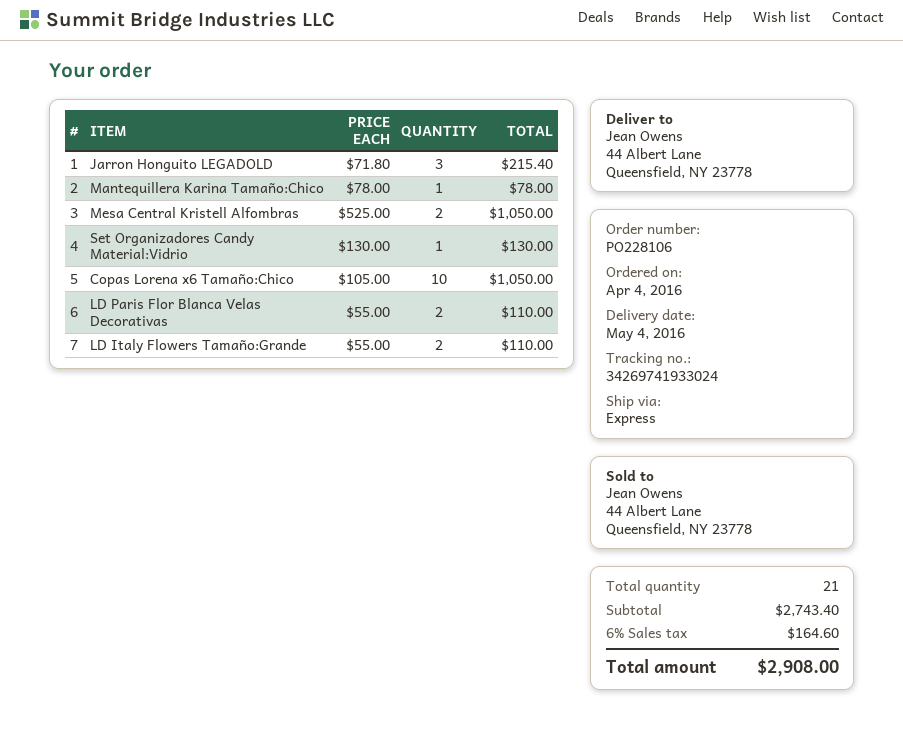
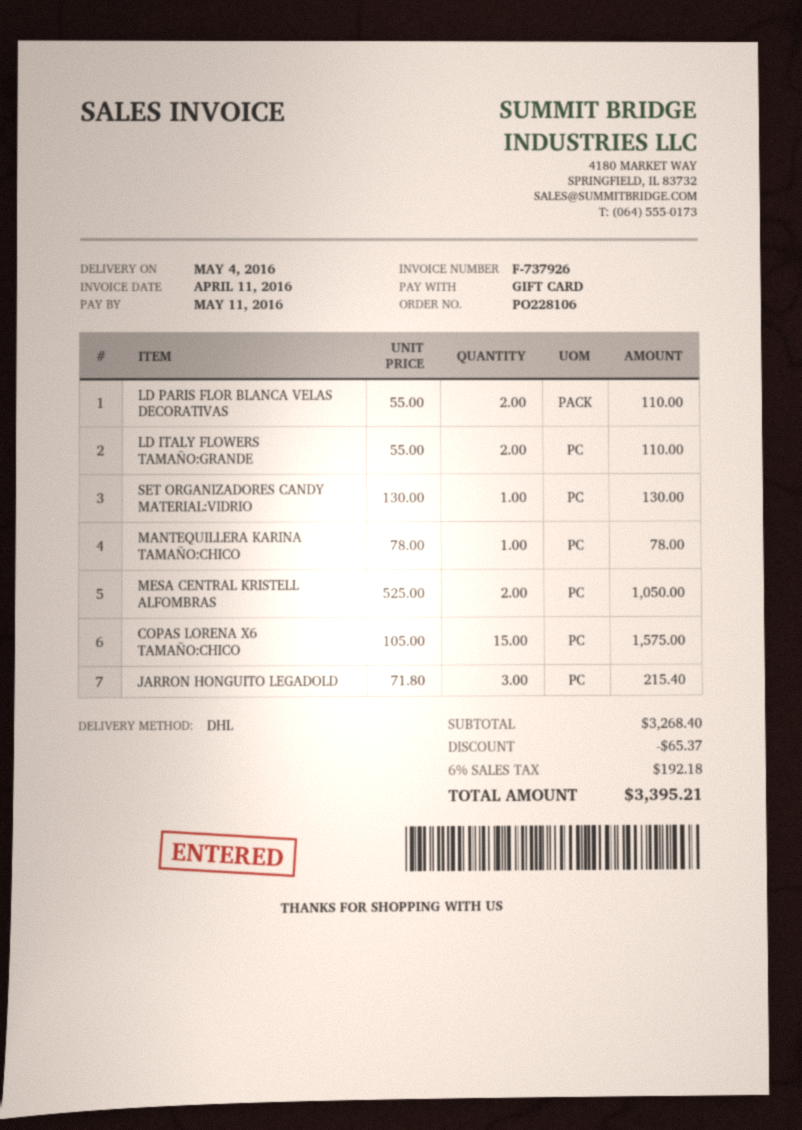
shipping method: express -> DHL
Copas Lorena x6 Tamaño:Chico: 10 x 105.00 = 1050.00 -> 15 x 105.00 = 1575.00
subtotal: 2743.40 -> 3268.40
discount: none -> 65.37
tax: 6% = 164.60 -> 6% = 192.18
total: 2908.00 -> 3395.21

